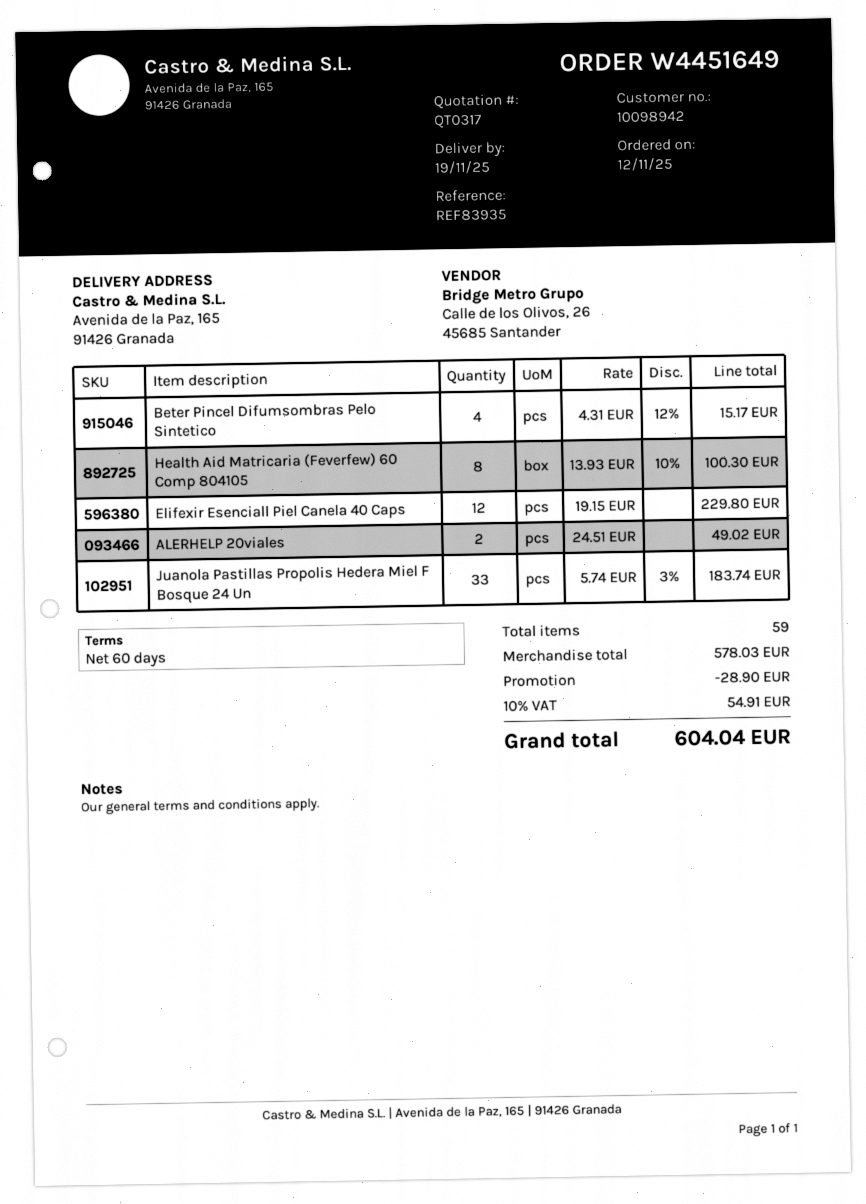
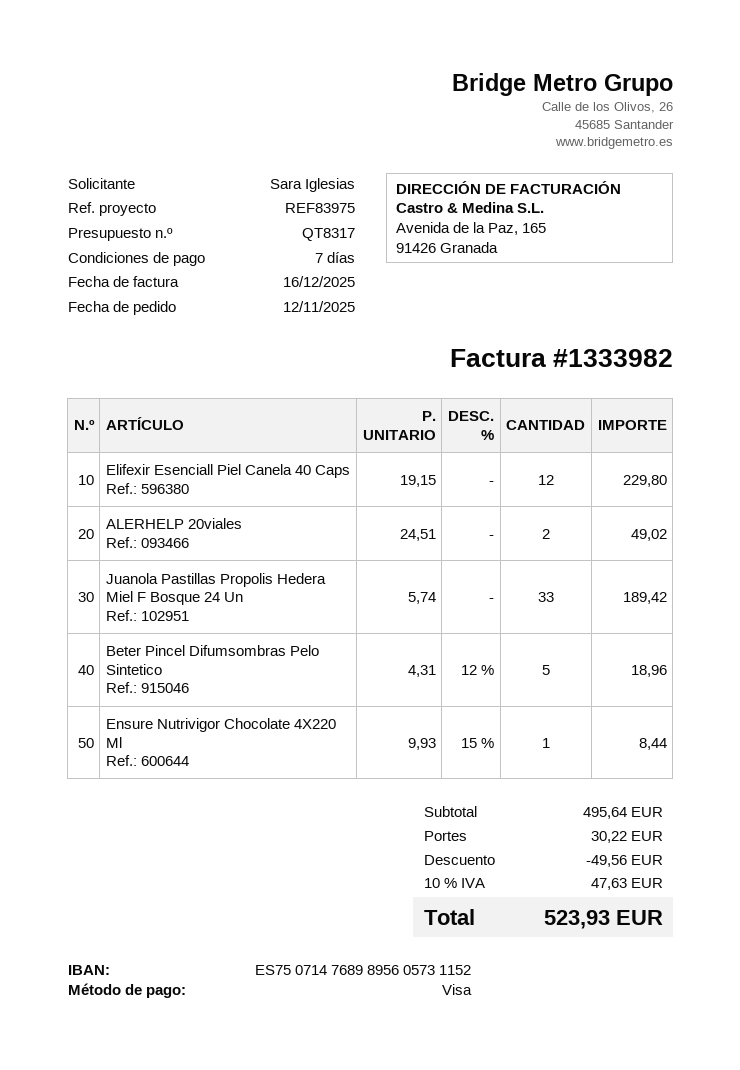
quote number: QT0317 -> QT8317
payment terms: 60 days -> 7 days
reference: REF83935 -> REF83975
Beter Pincel Difumsombras Pelo Sintetico: 4 x 4.31 - 12% = 15.17 -> 5 x 4.31 - 12% = 18.96
Health Aid Matricaria (Feverfew) 60 Comp 804105: 8 x 13.93 - 10% = 100.30 -> none
Juanola Pastillas Propolis Hedera Miel F Bosque 24 Un: 33 x 5.74 - 3% = 183.74 -> 33 x 5.74 = 189.42
Ensure Nutrivigor Chocolate 4X220 Ml: none -> 1 x 9.93 - 15% = 8.44
subtotal: 578.03 -> 495.64
discount: 28.90 -> 49.56
shipping: none -> 30.22
tax: 10% = 54.91 -> 10% = 47.63
total: 604.04 -> 523.93

